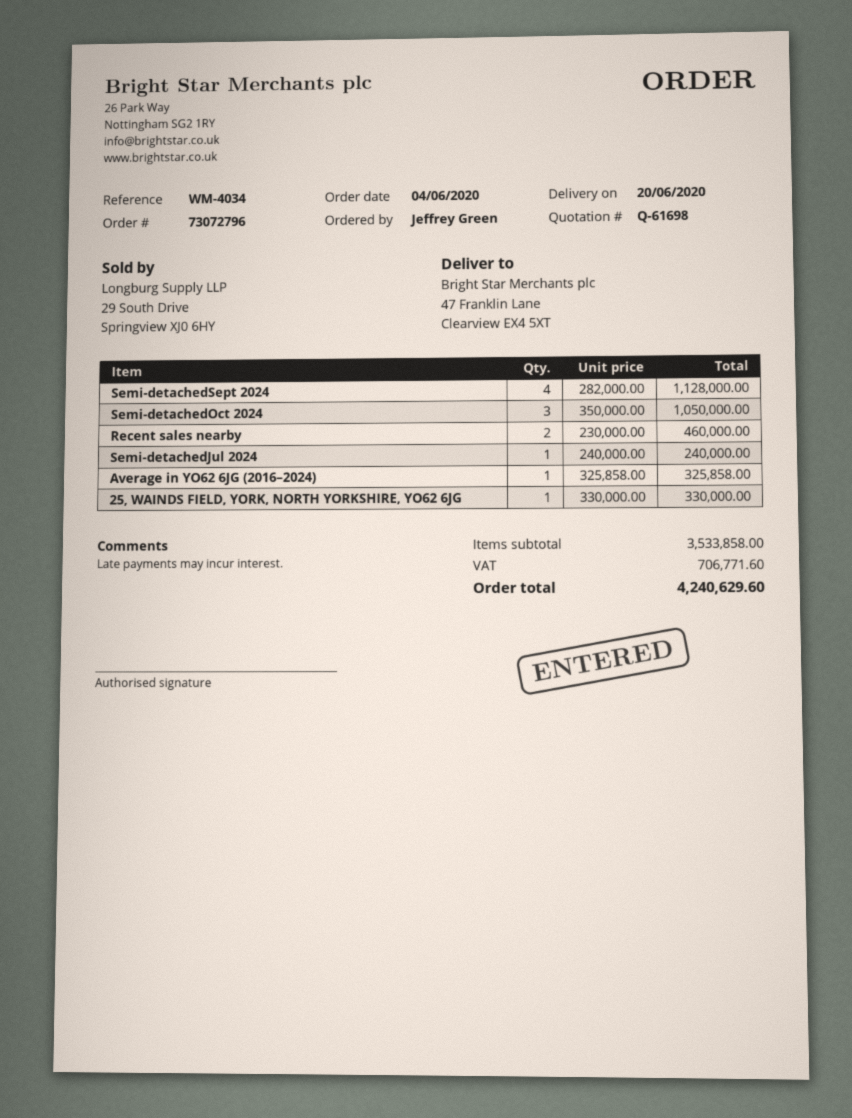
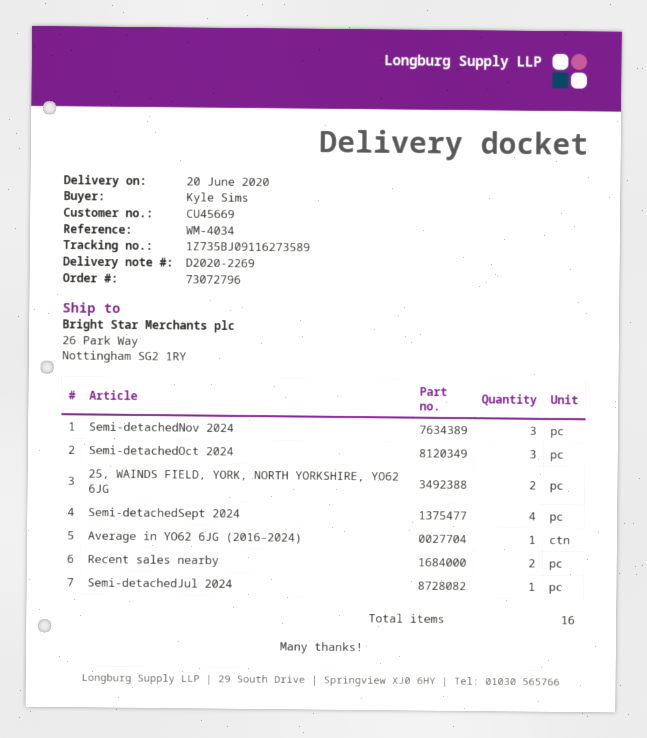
ordered by: Jeffrey Green -> Kyle Sims
ship to: 47 Franklin Lane, Clearview EX4 5XT -> 26 Park Way, Nottingham SG2 1RY
25, WAINDS FIELD, YORK, NORTH YORKSHIRE, YO62 6JG: 1 -> 2
Semi-detachedNov 2024: none -> 3

